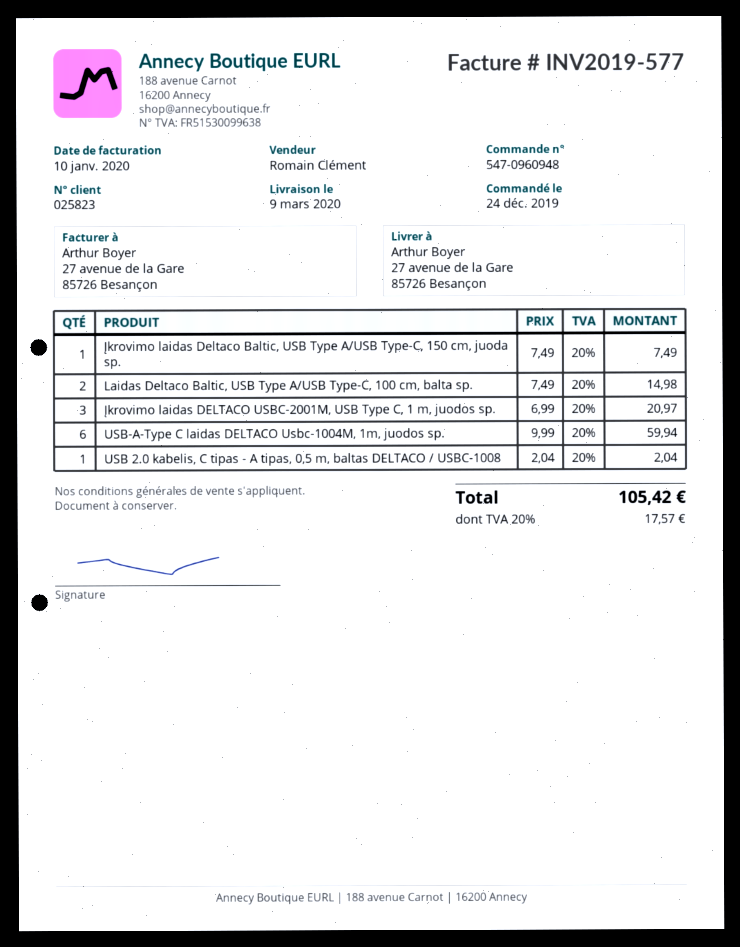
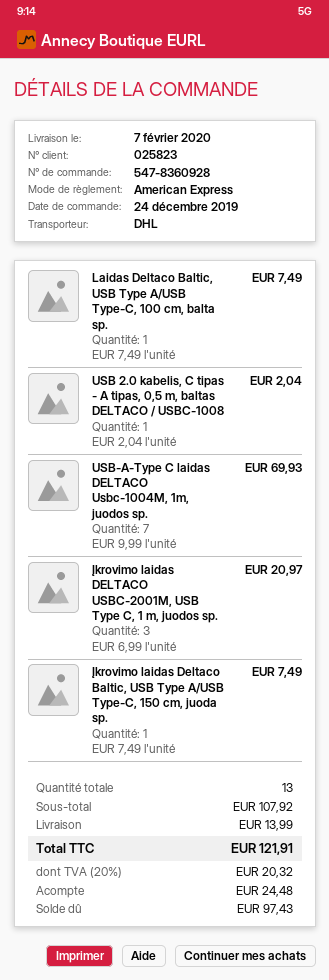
order number: 547-0960948 -> 547-8360928
delivery date: 2020-03-09 -> 2020-02-07
Laidas Deltaco Baltic, USB Type A/USB Type-C, 100 cm, balta sp.: 2 x 7.49 = 14.98 -> 1 x 7.49 = 7.49
USB-A-Type C laidas DELTACO Usbc-1004M, 1m, juodos sp.: 6 x 9.99 = 59.94 -> 7 x 9.99 = 69.93
shipping: none -> 13.99
tax: 20% = 17.57 -> 20% = 20.32
total: 105.42 -> 121.91

